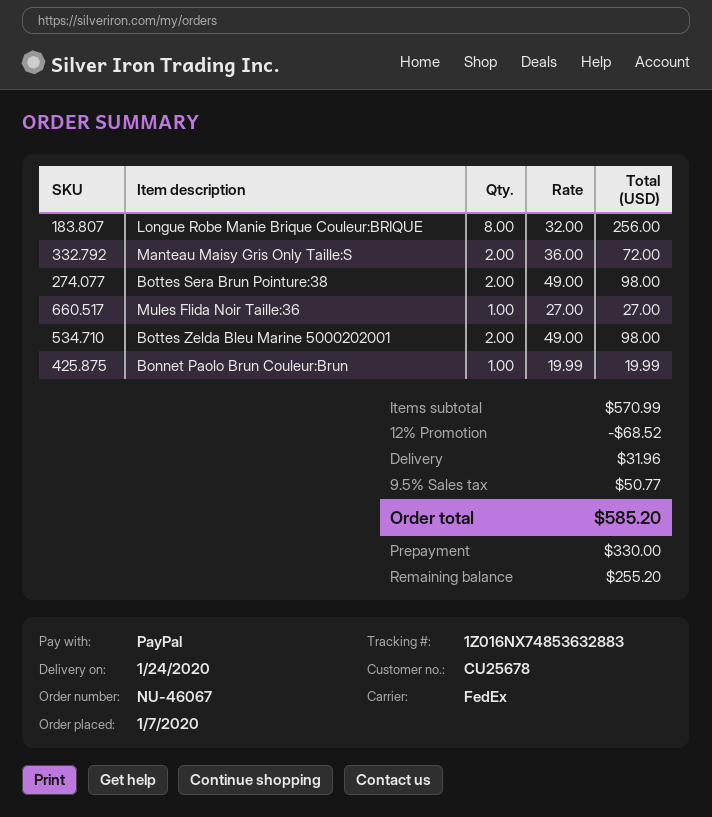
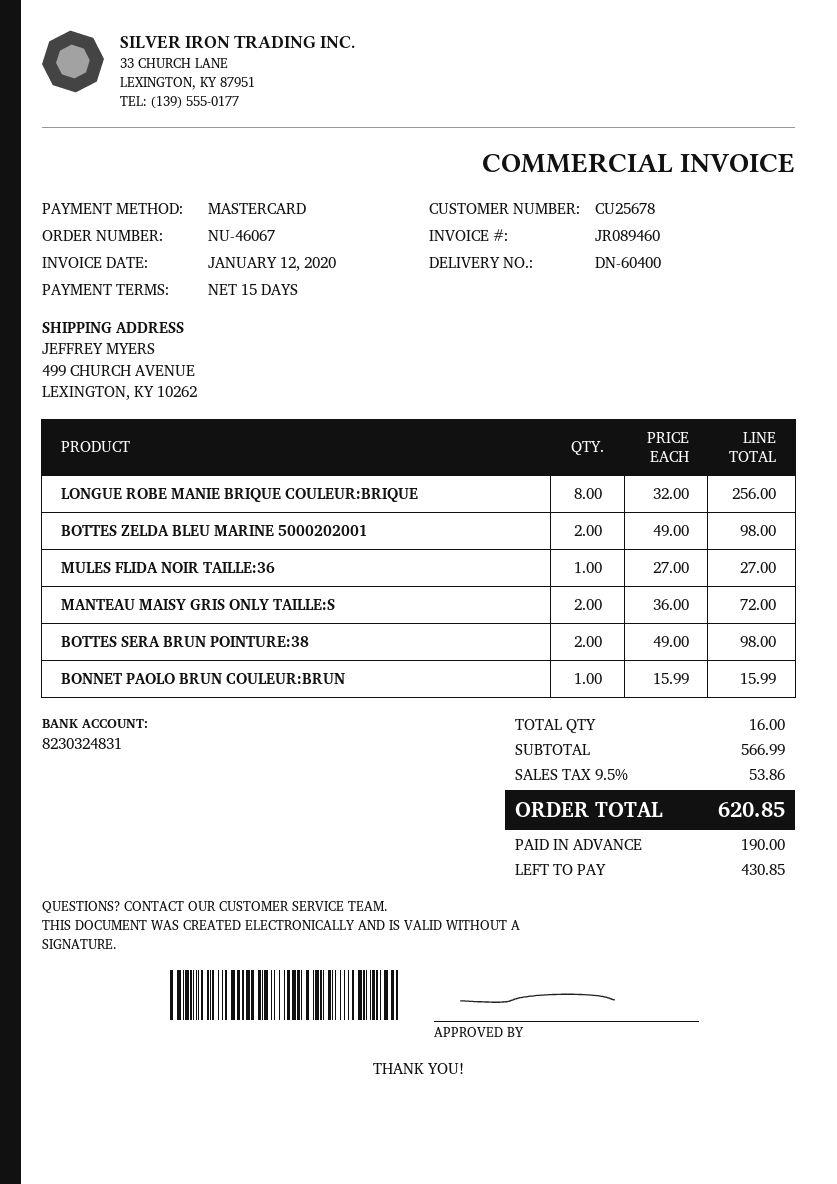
payment method: PayPal -> Mastercard
Bonnet Paolo Brun Couleur:Brun: 1 x 19.99 = 19.99 -> 1 x 15.99 = 15.99
subtotal: 570.99 -> 566.99
discount: 12% = 68.52 -> none
shipping: 31.96 -> none
tax: 9.5% = 50.77 -> 9.5% = 53.86
total: 585.20 -> 620.85
deposit: 330.00 -> 190.00
balance: 255.20 -> 430.85

